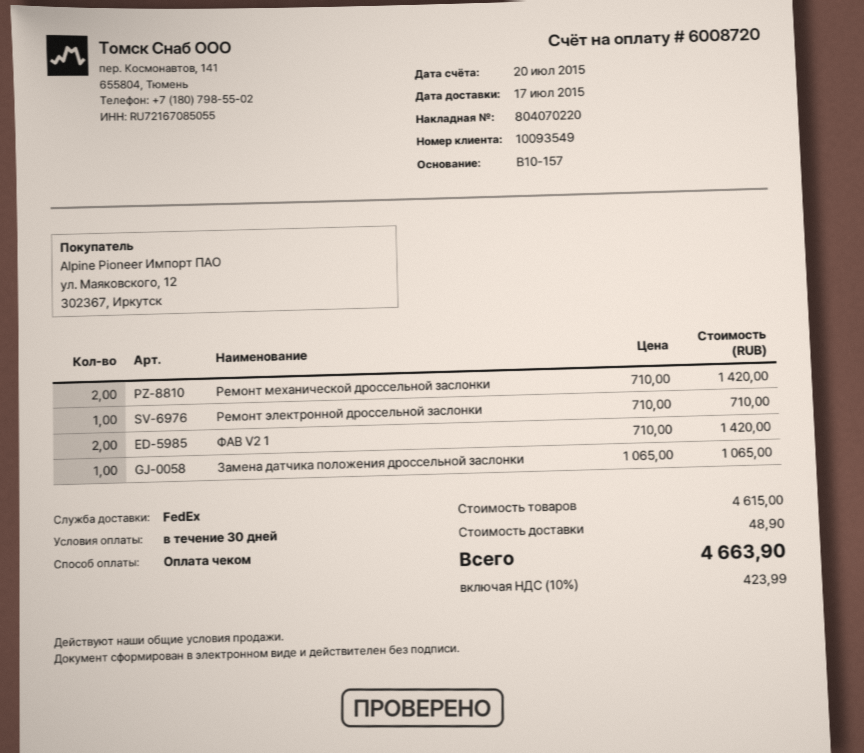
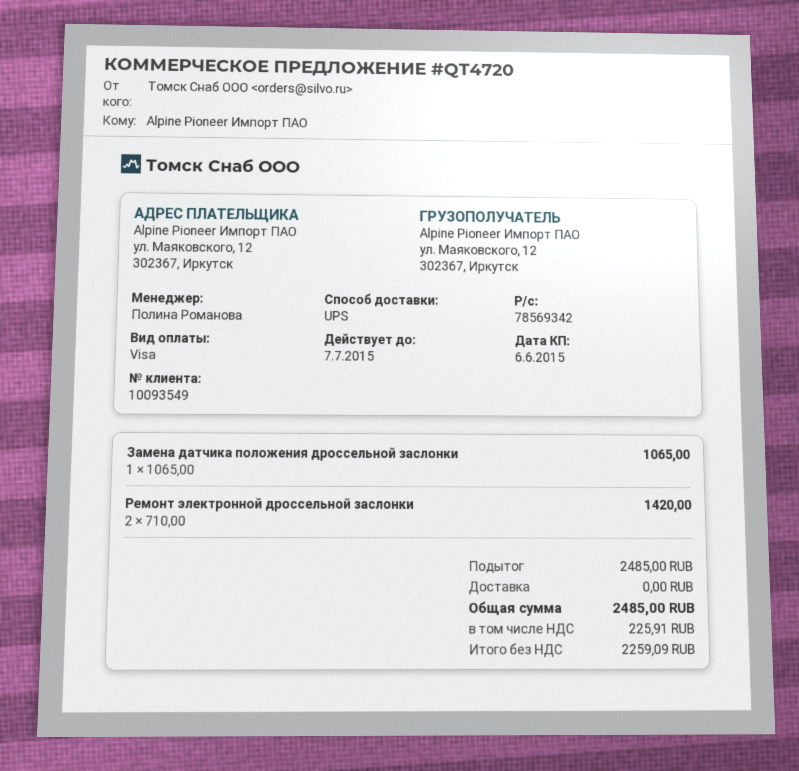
payment method: cheque -> Visa
shipping method: FedEx -> UPS
Ремонт механической дроссельной заслонки: 2 x 710.00 = 1420.00 -> none
Ремонт электронной дроссельной заслонки: 1 x 710.00 = 710.00 -> 2 x 710.00 = 1420.00
ФАВ V2 1: 2 x 710.00 = 1420.00 -> none
subtotal: 4615.00 -> 2485.00
shipping: 48.90 -> 0.00
tax: 423.99 -> 225.91
total: 4663.90 -> 2485.00

